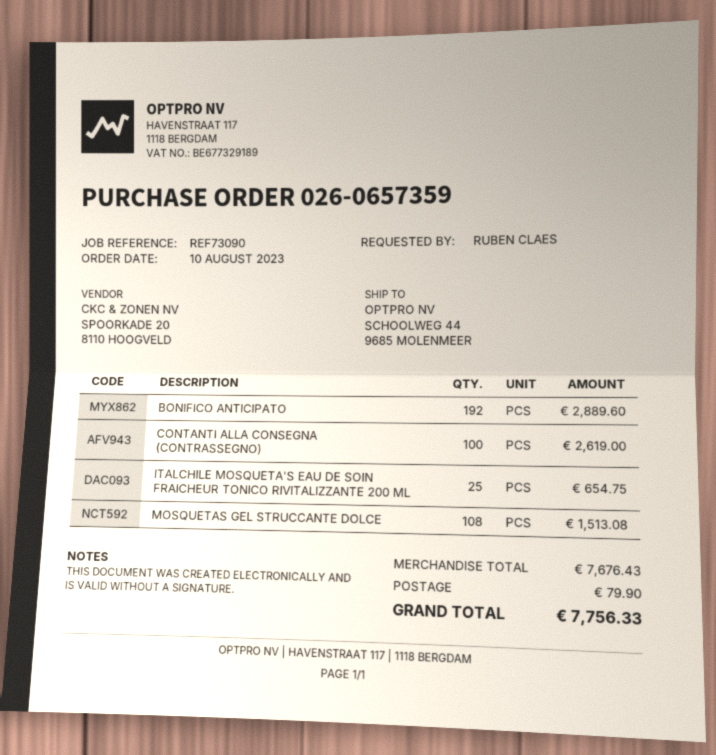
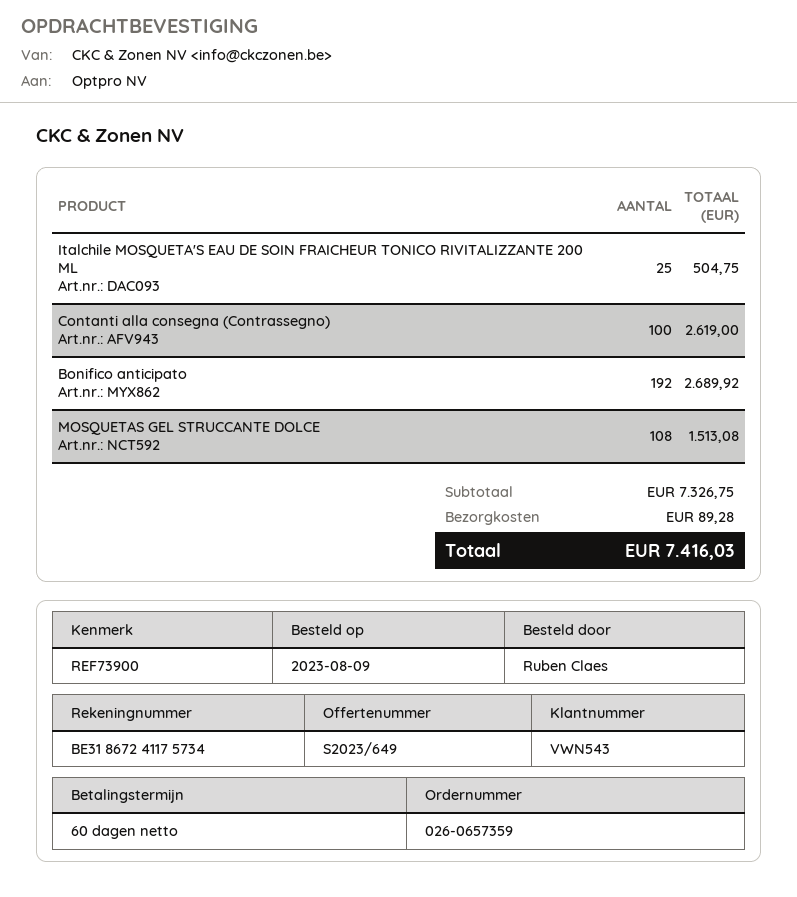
order date: 2023-08-10 -> 2023-08-09
reference: REF73090 -> REF73900
BONIFICO ANTICIPATO: 192 for 2889.60 -> 192 for 2689.92
ITALCHILE MOSQUETA'S EAU DE SOIN FRAICHEUR TONICO RIVITALIZZANTE 200 ML: 25 for 654.75 -> 25 for 504.75
subtotal: 7676.43 -> 7326.75
shipping: 79.90 -> 89.28
total: 7756.33 -> 7416.03

